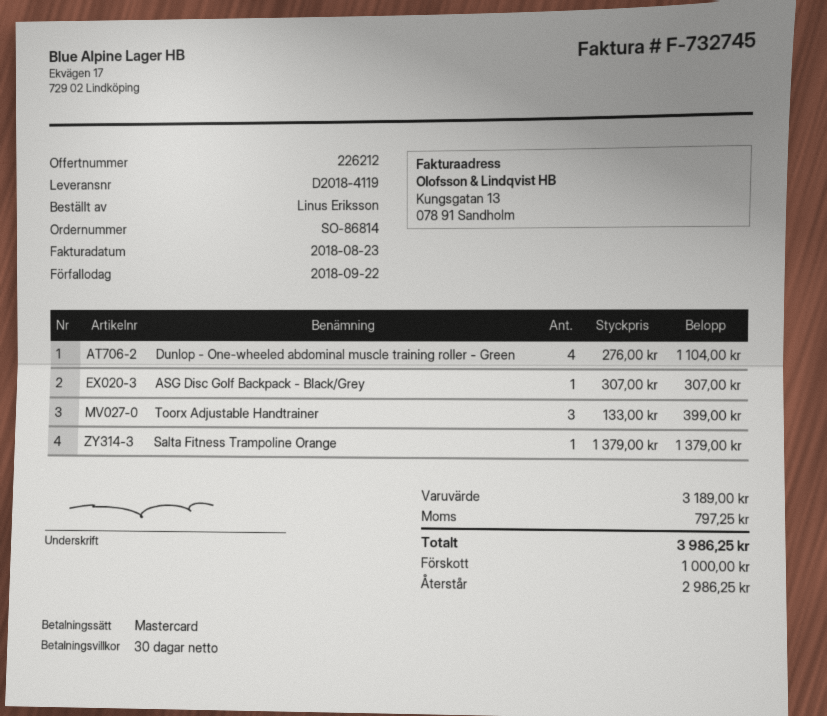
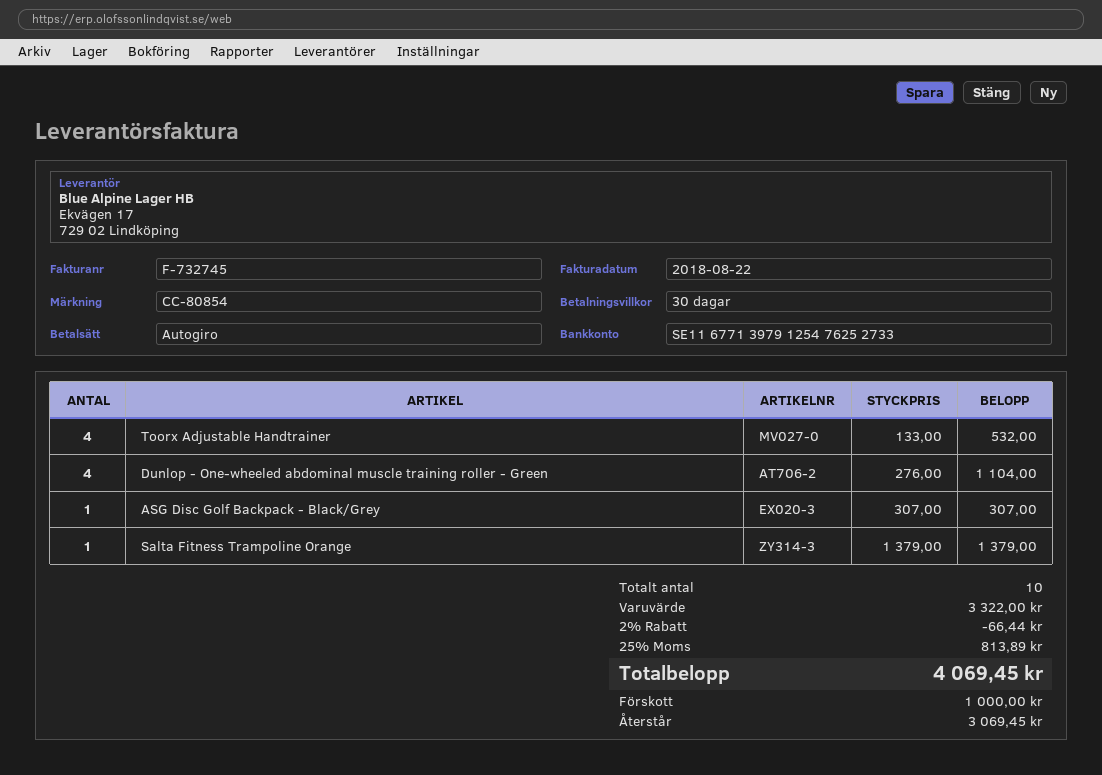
invoice date: 2018-08-23 -> 2018-08-22
payment method: Mastercard -> direct debit
Toorx Adjustable Handtrainer: 3 x 133.00 = 399.00 -> 4 x 133.00 = 532.00
subtotal: 3189.00 -> 3322.00
discount: none -> 2% = 66.44
tax: 797.25 -> 813.89
total: 3986.25 -> 4069.45
balance: 2986.25 -> 3069.45

